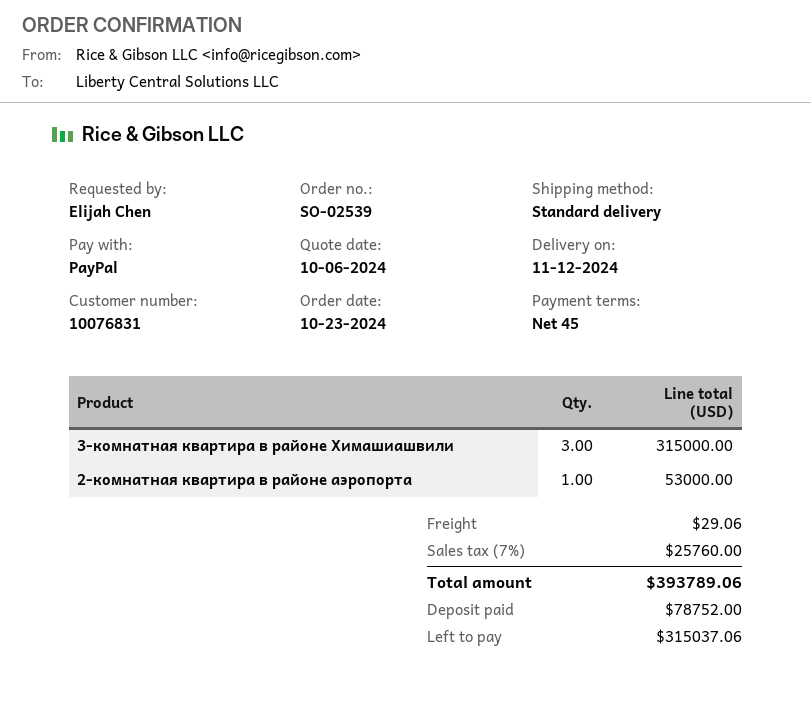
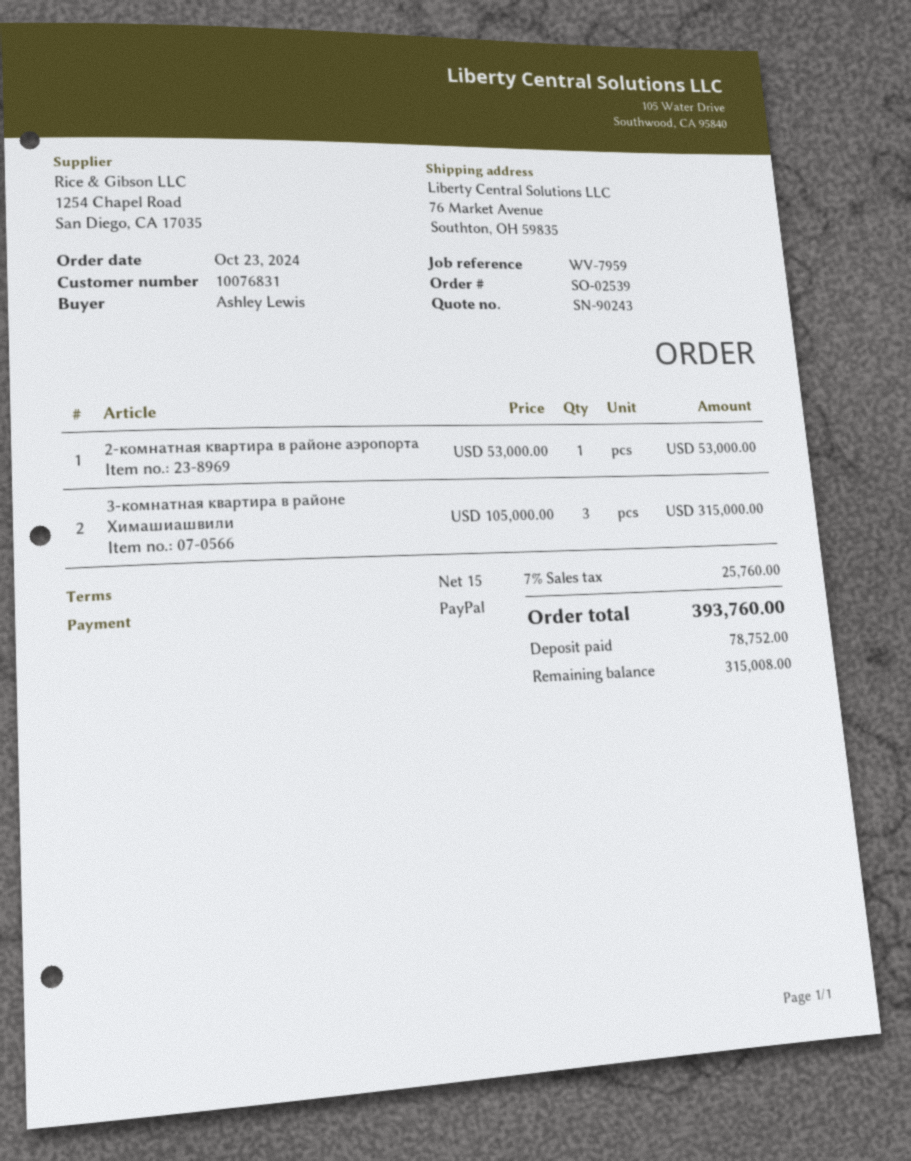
payment terms: 45 days -> 15 days
ordered by: Elijah Chen -> Ashley Lewis
shipping: 29.06 -> none
total: 393789.06 -> 393760.00
balance: 315037.06 -> 315008.00

